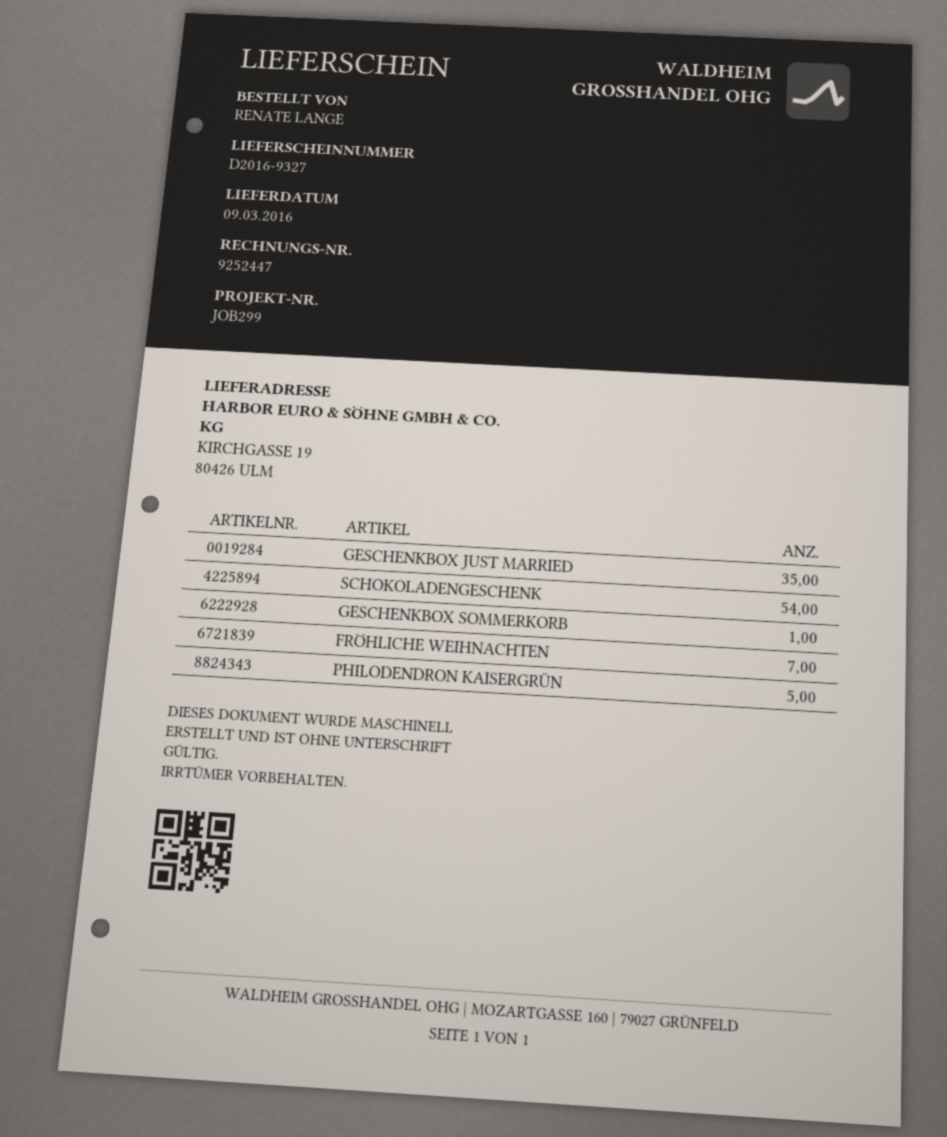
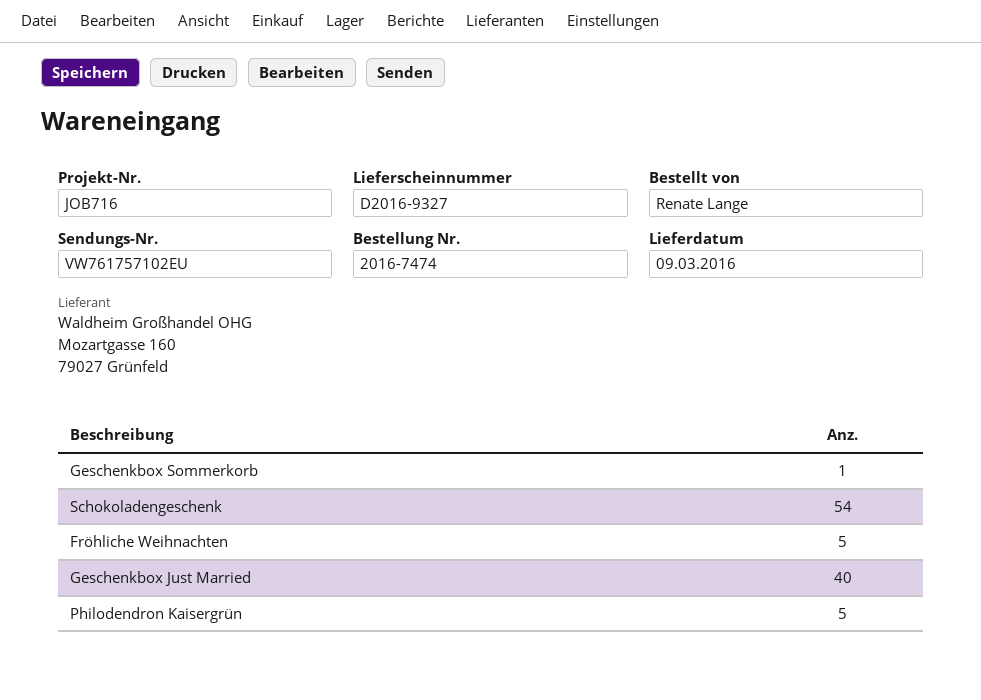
reference: JOB299 -> JOB716
GESCHENKBOX JUST MARRIED: 35 -> 40
FRÖHLICHE WEIHNACHTEN: 7 -> 5

